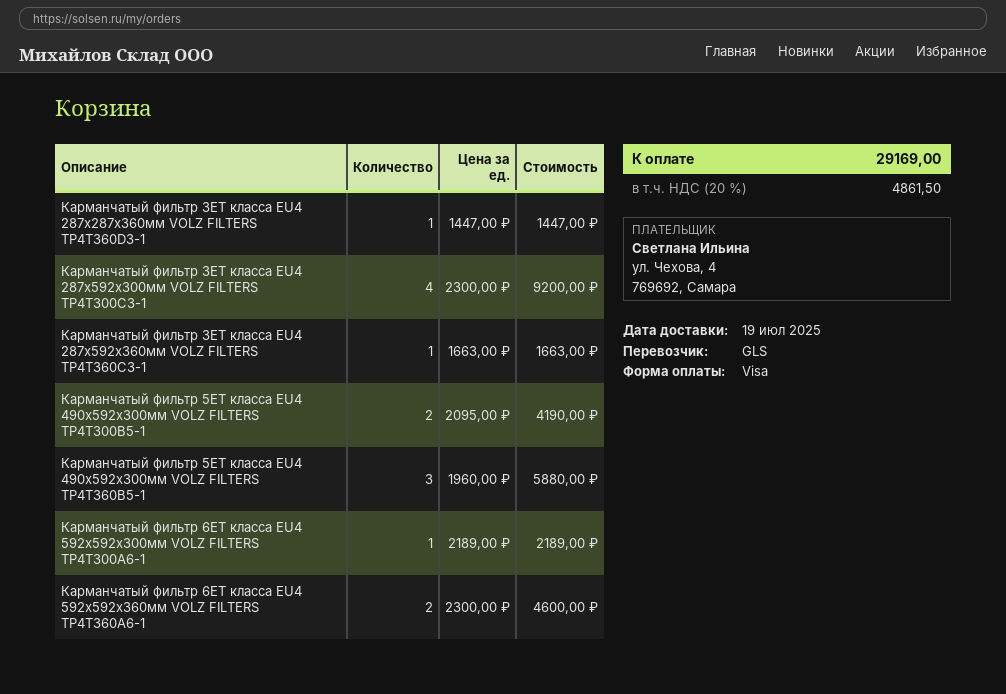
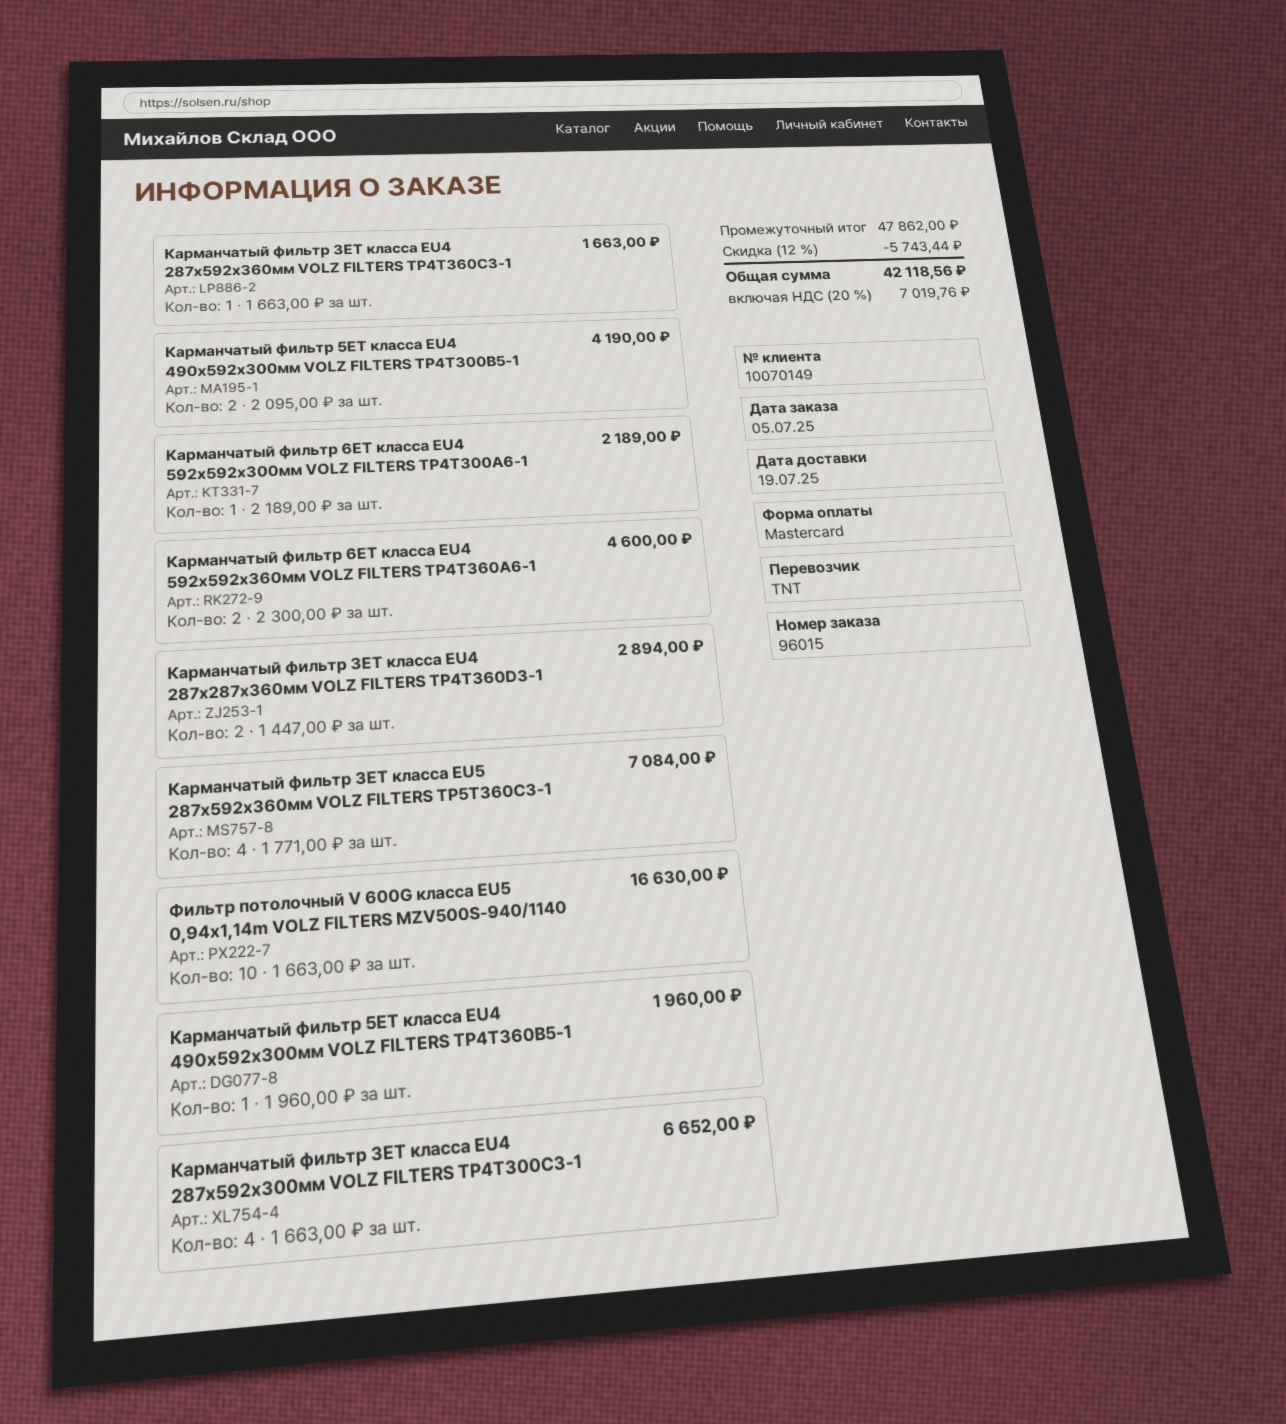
payment method: Visa -> Mastercard
shipping method: GLS -> TNT
Карманчатый фильтр 3ET класса EU4 287х287х360мм VOLZ FILTERS TP4T360D3-1: 1 x 1447.00 = 1447.00 -> 2 x 1447.00 = 2894.00
Карманчатый фильтр 3ET класса EU4 287х592х300мм VOLZ FILTERS TP4T300C3-1: 4 x 2300.00 = 9200.00 -> 4 x 1663.00 = 6652.00
Карманчатый фильтр 5ET класса EU4 490х592х300мм VOLZ FILTERS TP4T360B5-1: 3 x 1960.00 = 5880.00 -> 1 x 1960.00 = 1960.00
Карманчатый фильтр 3ET класса EU5 287х592х360мм VOLZ FILTERS TP5T360C3-1: none -> 4 x 1771.00 = 7084.00
Фильтр потолочный V 600G класса EU5 0,94х1,14m VOLZ FILTERS MZV500S-940/1140: none -> 10 x 1663.00 = 16630.00
discount: none -> 12% = 5743.44
tax: 20% = 4861.50 -> 20% = 7019.76
total: 29169.00 -> 42118.56

